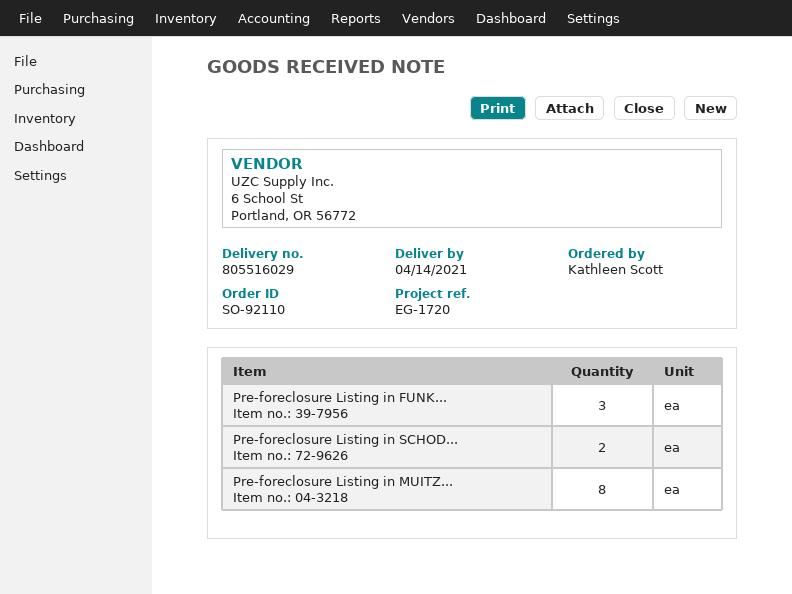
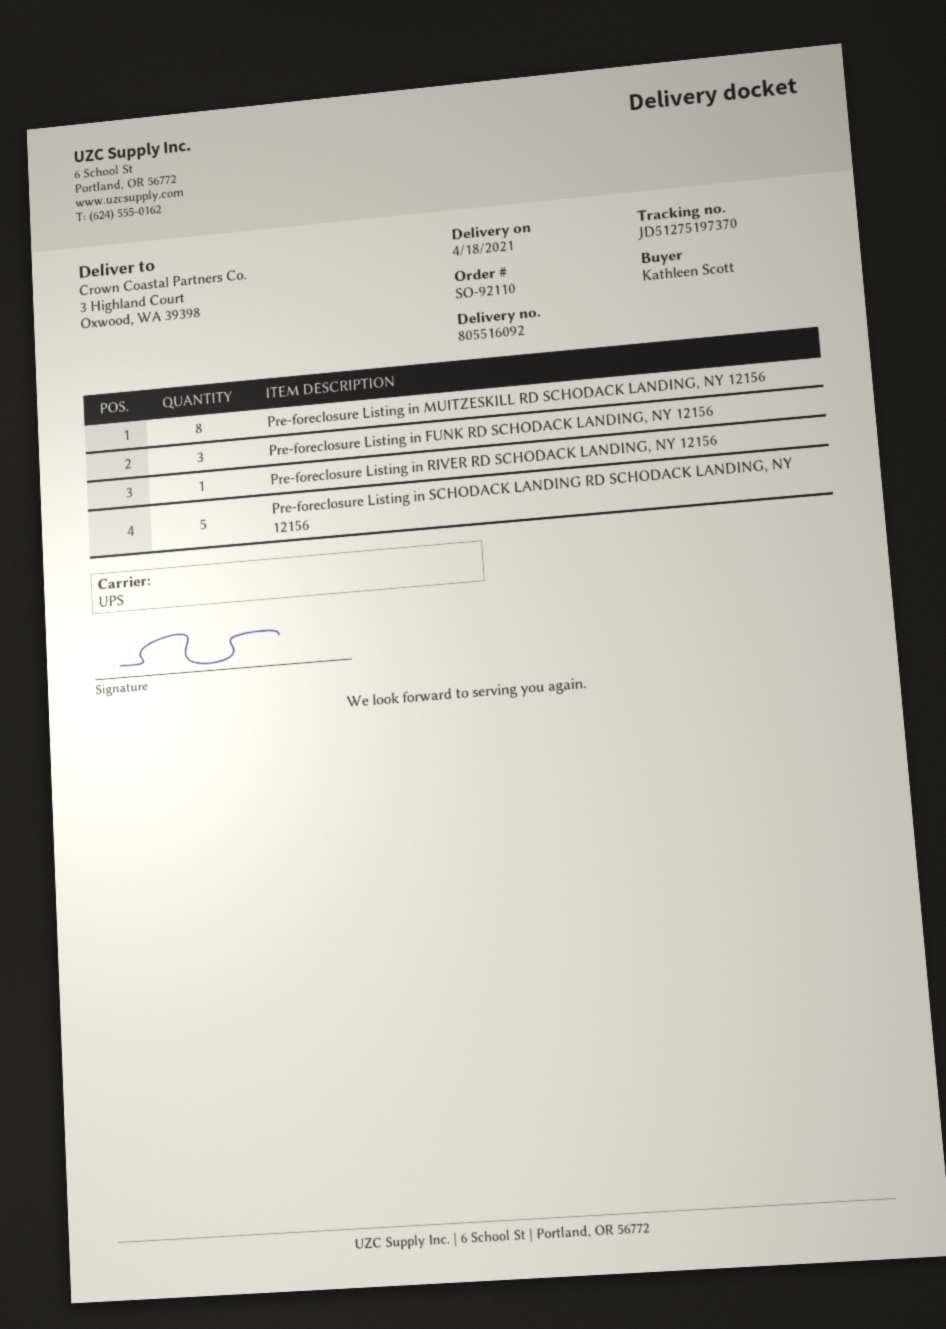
delivery note number: 805516029 -> 805516092
delivery date: 2021-04-14 -> 2021-04-18
Pre-foreclosure Listing in SCHOD...: 2 -> 5
Pre-foreclosure Listing in RIVER RD SCHODACK LANDING, NY 12156: none -> 1

